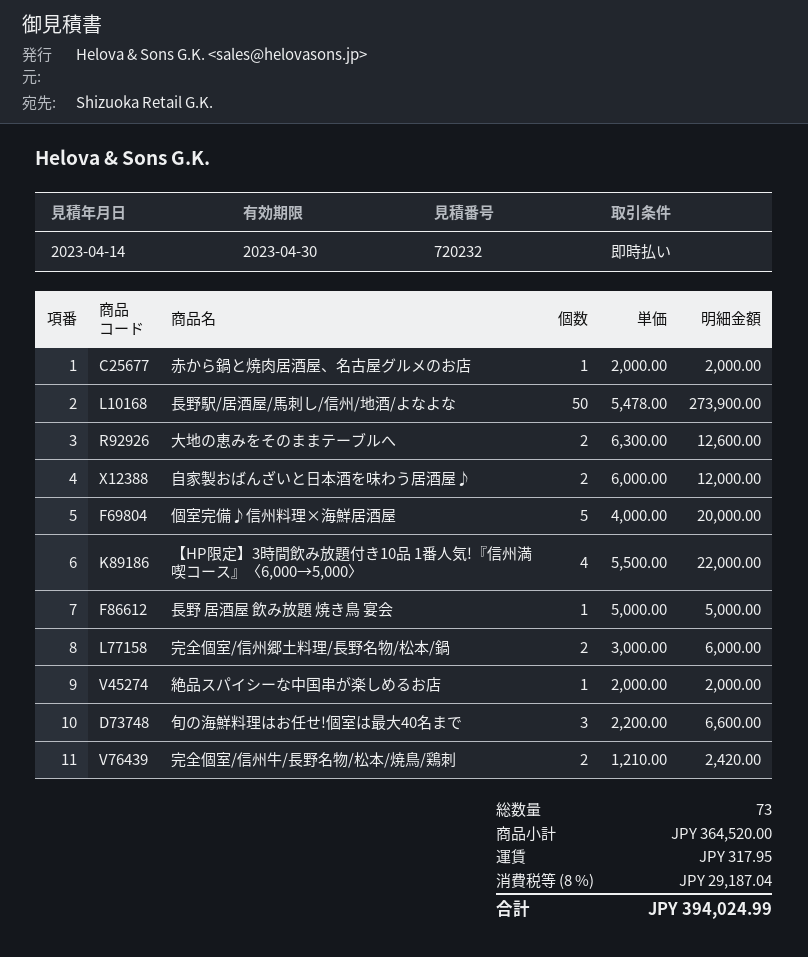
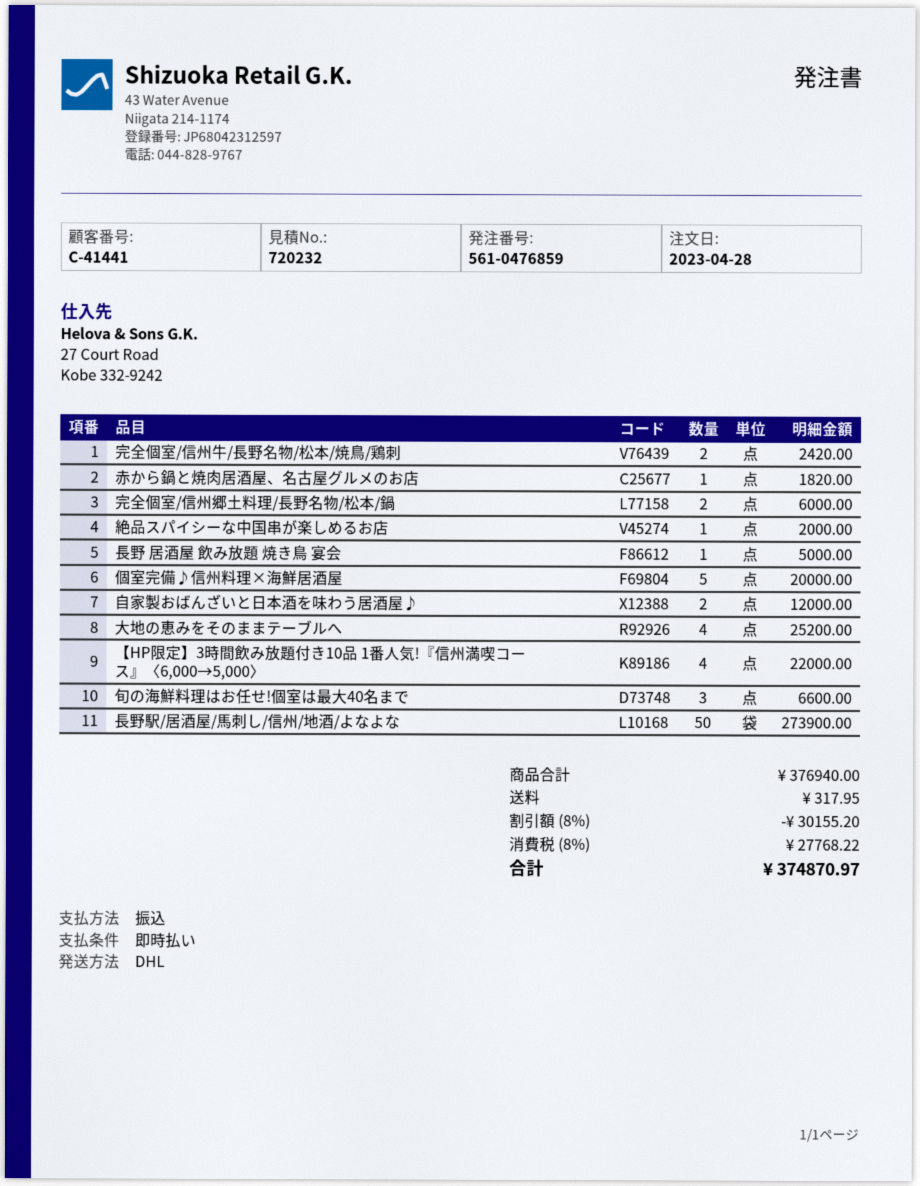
赤から鍋と焼肉居酒屋、名古屋グルメのお店: 1 for 2000.00 -> 1 for 1820.00
大地の恵みをそのままテーブルへ: 2 for 12600.00 -> 4 for 25200.00
subtotal: 364520.00 -> 376940.00
discount: none -> 8% = 30155.20
tax: 8% = 29187.04 -> 8% = 27768.22
total: 394024.99 -> 374870.97

